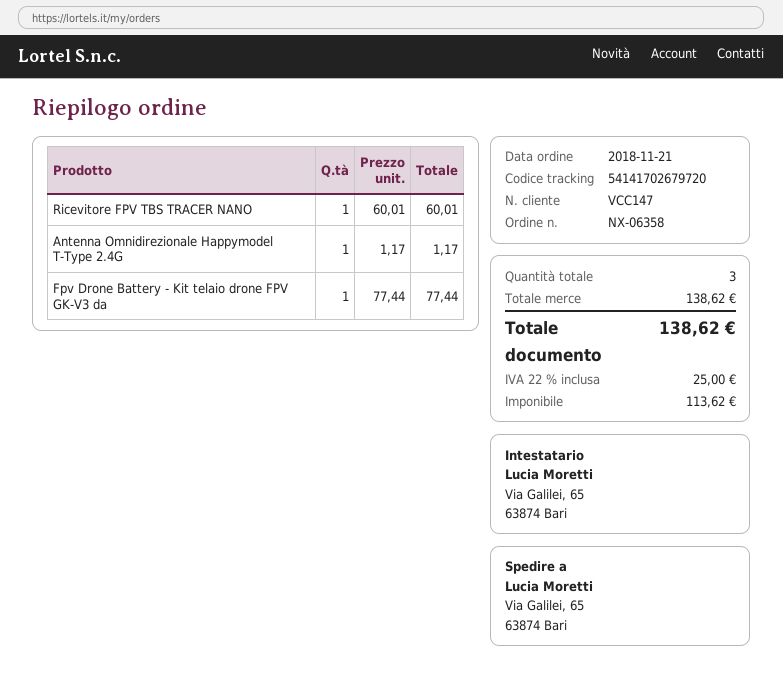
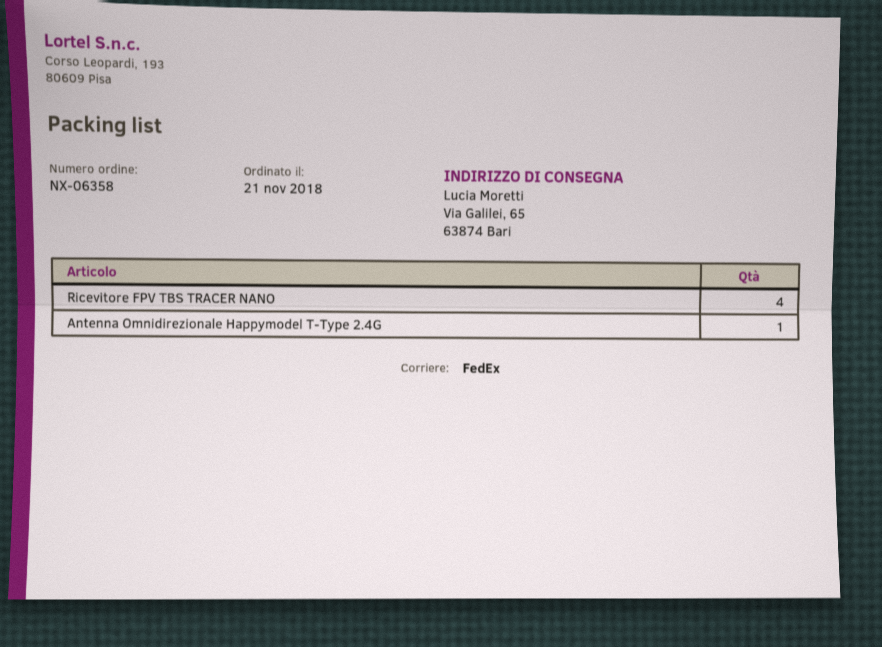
Ricevitore FPV TBS TRACER NANO: 1 -> 4
Fpv Drone Battery - Kit telaio drone FPV GK-V3 da: 1 -> none

